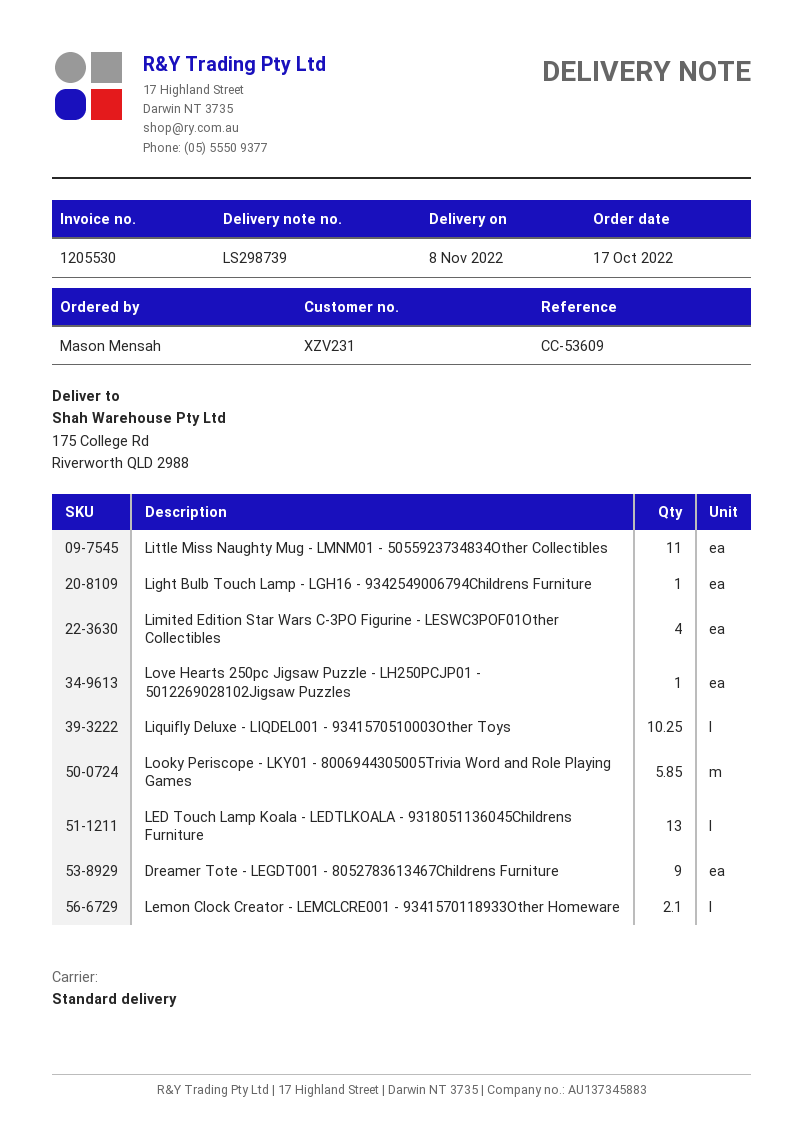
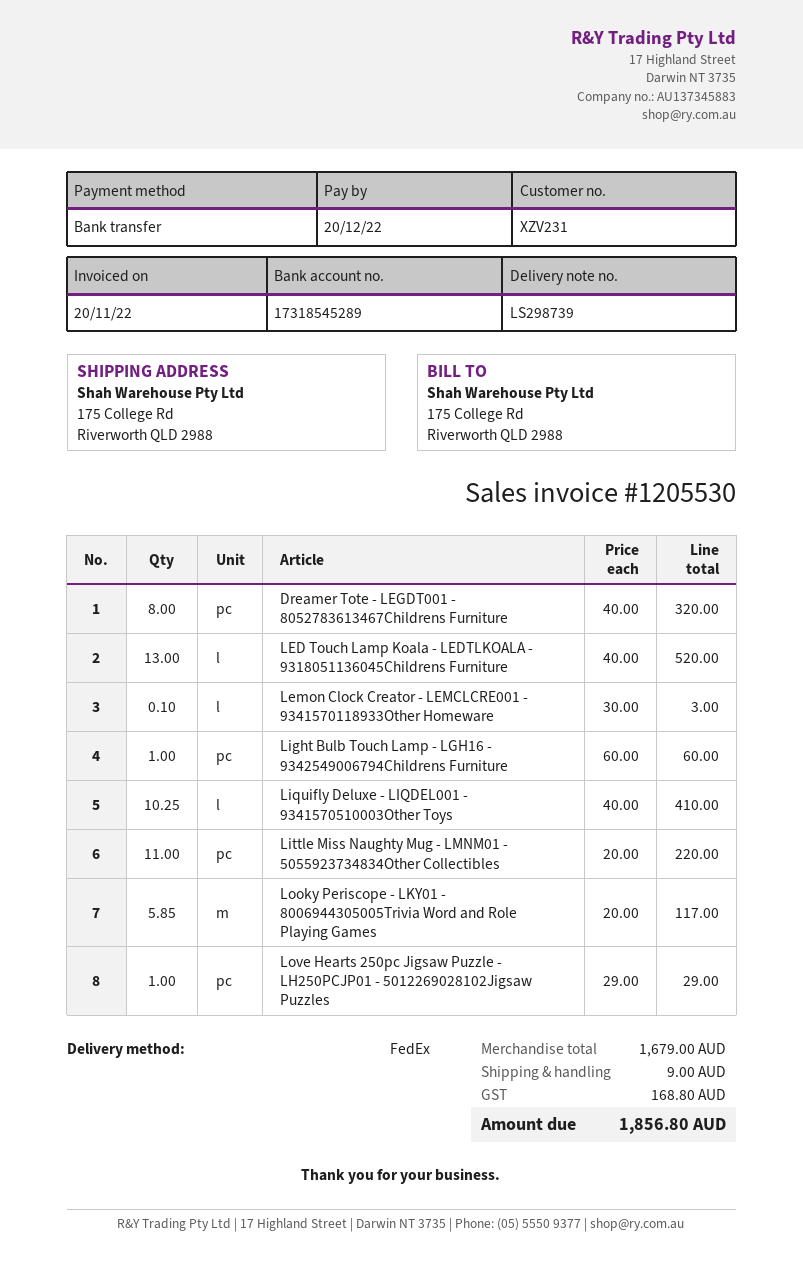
shipping method: standard -> FedEx
Limited Edition Star Wars C-3PO Figurine - LESWC3POF01Other Collectibles: 4 -> none
Dreamer Tote - LEGDT001 - 8052783613467Childrens Furniture: 9 -> 8
Lemon Clock Creator - LEMCLCRE001 - 9341570118933Other Homeware: 2.1 -> 0.1

